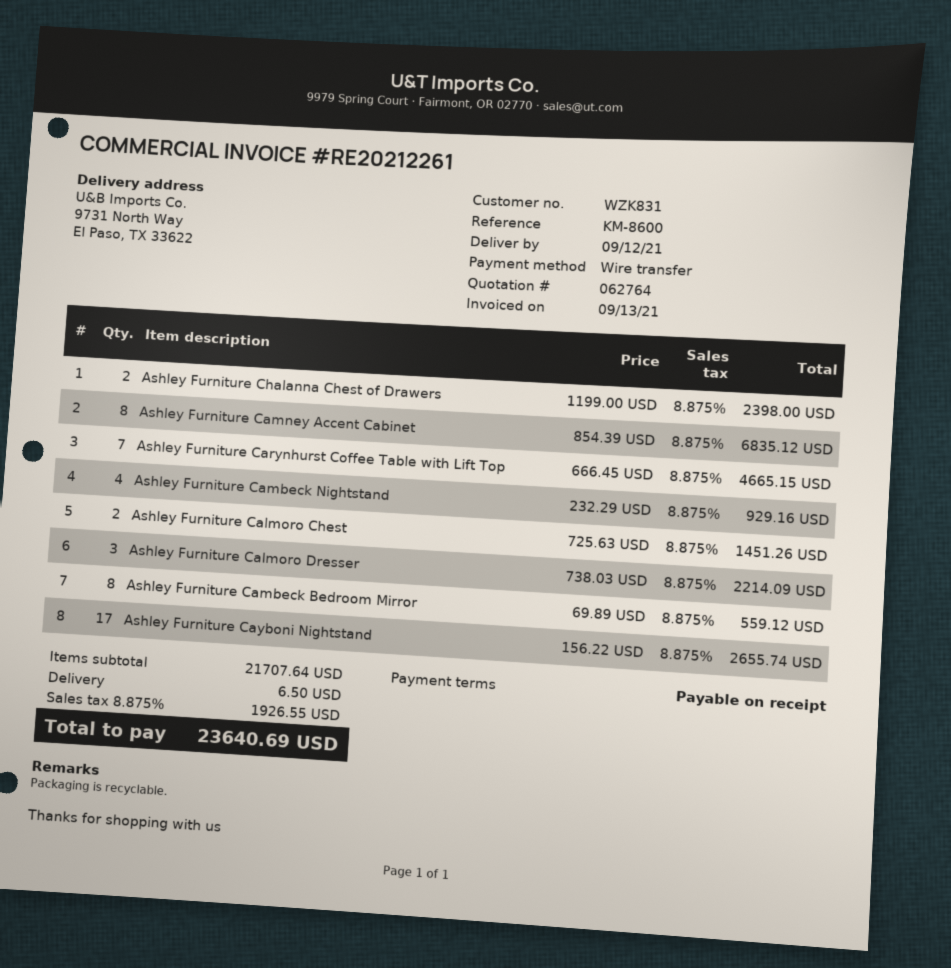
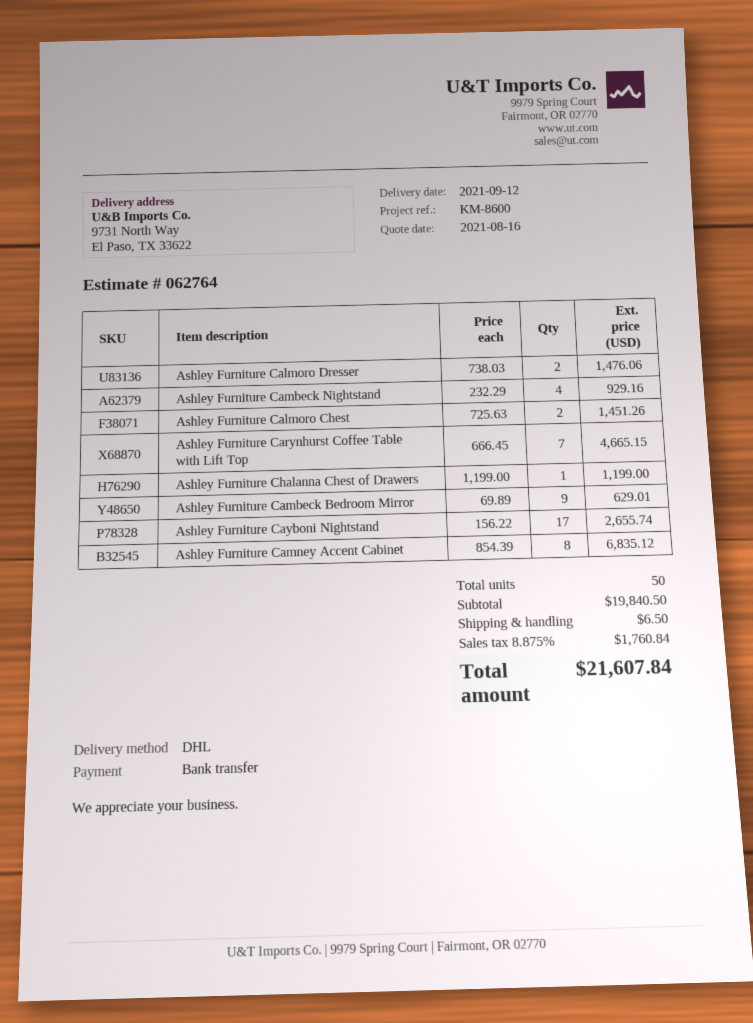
Ashley Furniture Chalanna Chest of Drawers: 2 x 1199.00 = 2398.00 -> 1 x 1199.00 = 1199.00
Ashley Furniture Calmoro Dresser: 3 x 738.03 = 2214.09 -> 2 x 738.03 = 1476.06
Ashley Furniture Cambeck Bedroom Mirror: 8 x 69.89 = 559.12 -> 9 x 69.89 = 629.01
subtotal: 21707.64 -> 19840.50
tax: 8.875% = 1926.55 -> 8.875% = 1760.84
total: 23640.69 -> 21607.84

